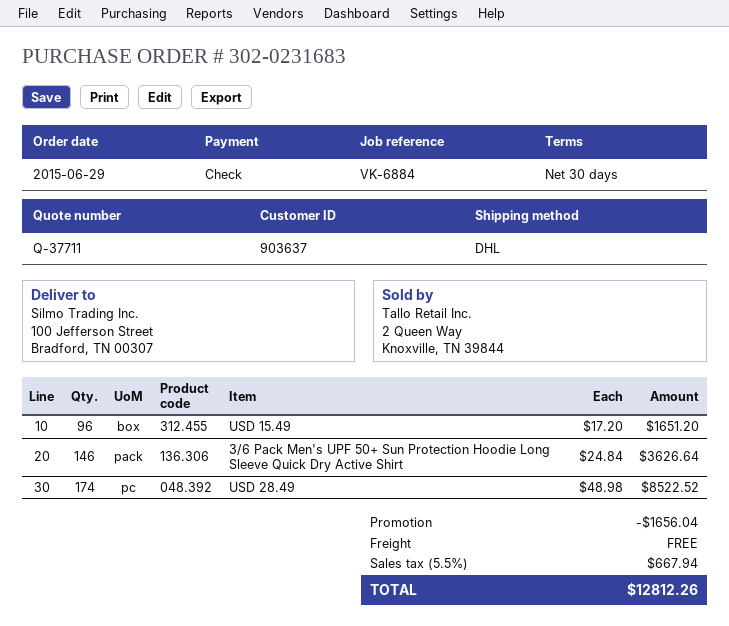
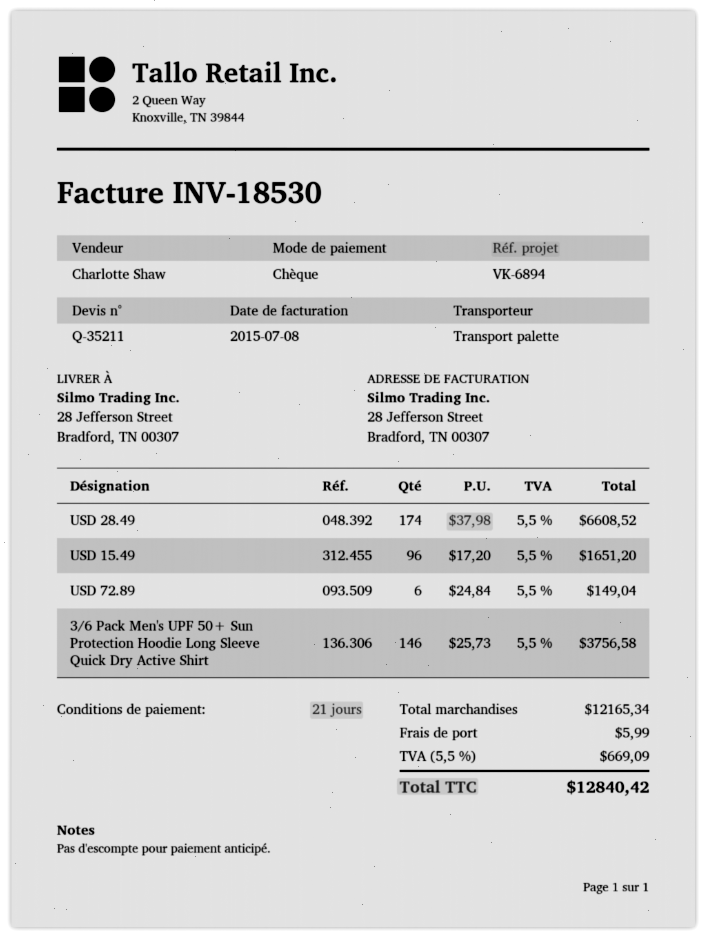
quote number: Q-37711 -> Q-35211
payment terms: 30 days -> 21 days
reference: VK-6884 -> VK-6894
shipping method: DHL -> pallet freight
ship to: 100 Jefferson Street, Bradford, TN 00307 -> 28 Jefferson Street, Bradford, TN 00307
3/6 Pack Men's UPF 50+ Sun Protection Hoodie Long Sleeve Quick Dry Active Shirt: 146 x 24.84 = 3626.64 -> 146 x 25.73 = 3756.58
USD 28.49: 174 x 48.98 = 8522.52 -> 174 x 37.98 = 6608.52
USD 72.89: none -> 6 x 24.84 = 149.04
discount: 1656.04 -> none
shipping: 0.00 -> 5.99
tax: 5.5% = 667.94 -> 5.5% = 669.09
total: 12812.26 -> 12840.42

